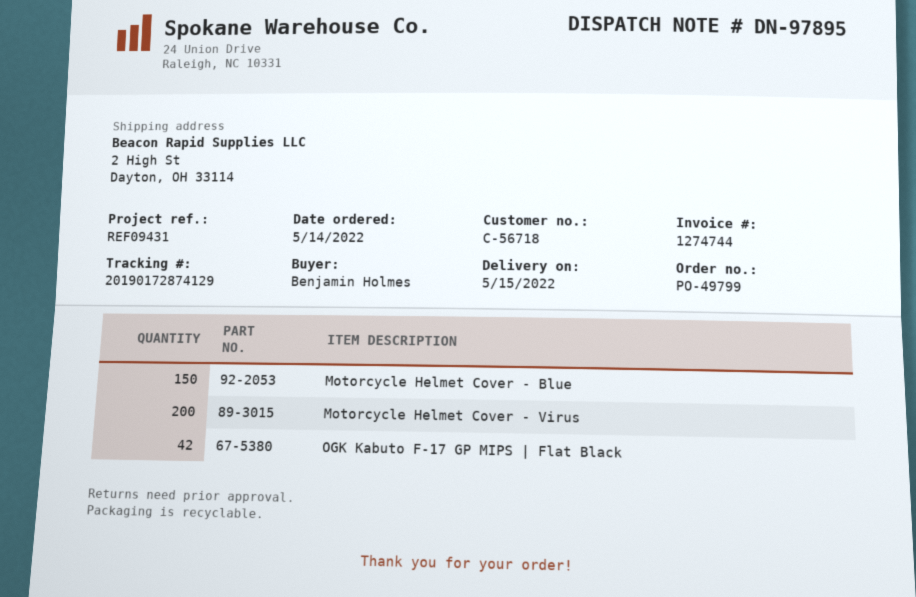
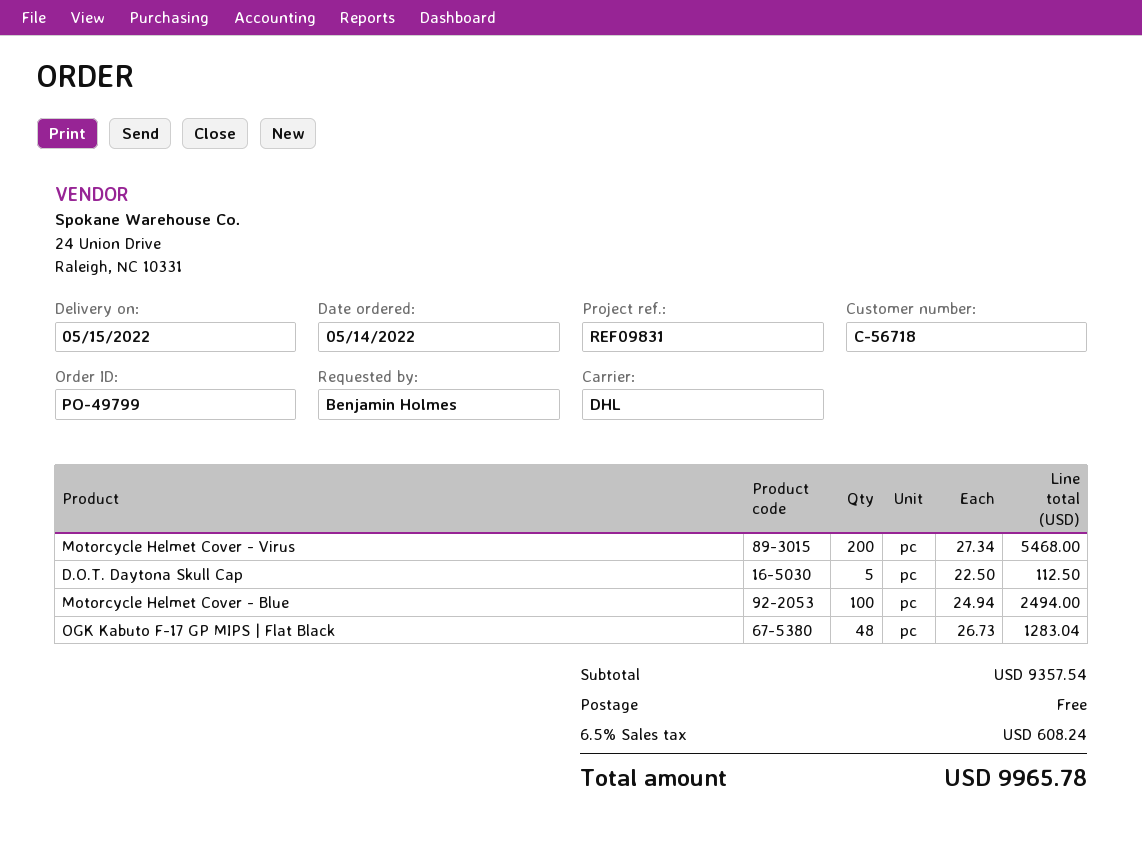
reference: REF09431 -> REF09831
Motorcycle Helmet Cover - Blue: 150 -> 100
OGK Kabuto F-17 GP MIPS | Flat Black: 42 -> 48
D.O.T. Daytona Skull Cap: none -> 5

